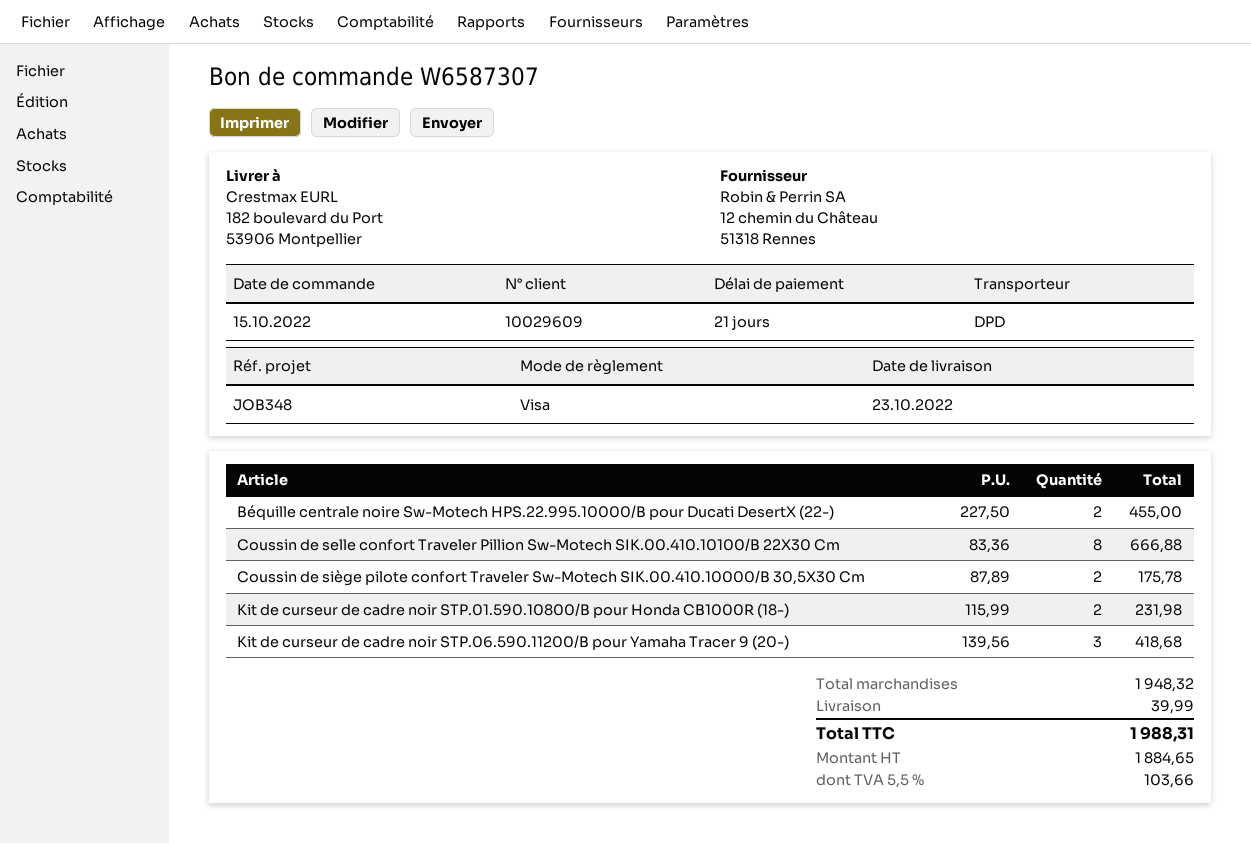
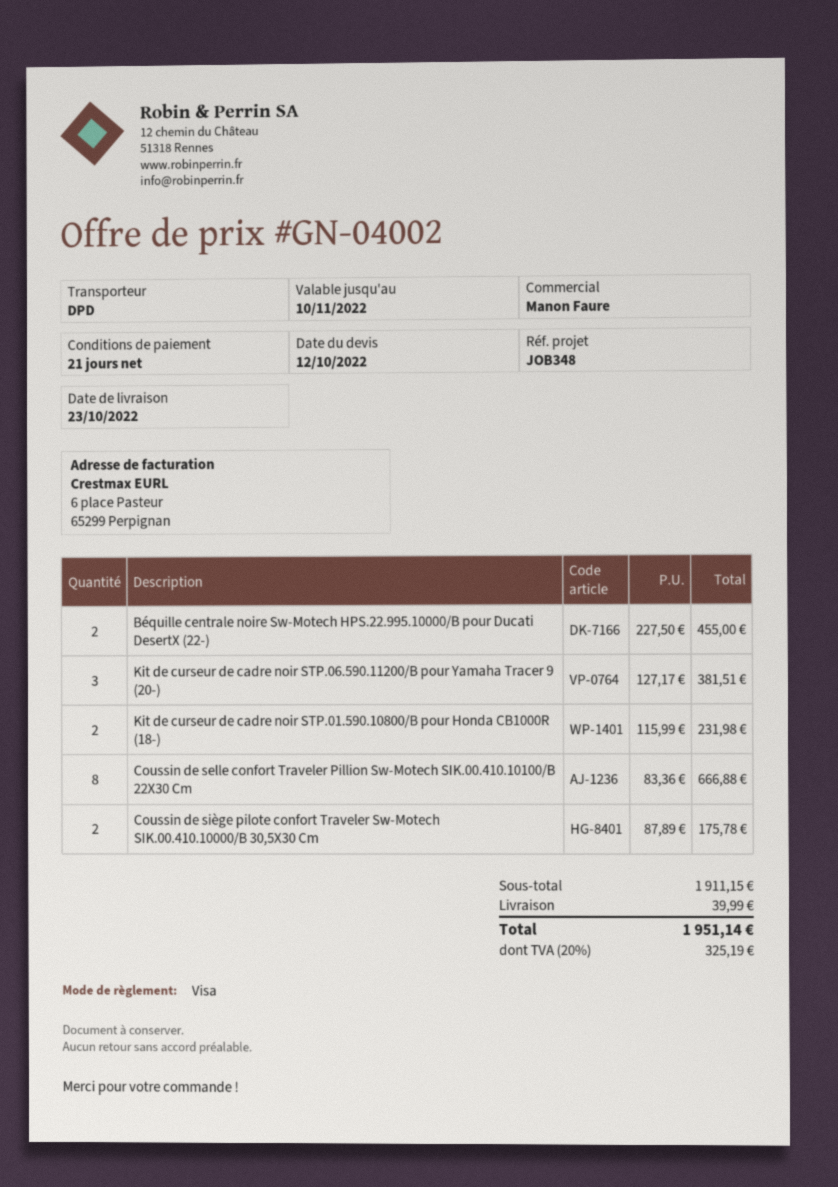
Kit de curseur de cadre noir STP.06.590.11200/B pour Yamaha Tracer 9 (20-): 3 x 139.56 = 418.68 -> 3 x 127.17 = 381.51
subtotal: 1948.32 -> 1911.15
tax: 5.5% = 103.66 -> 20% = 325.19
total: 1988.31 -> 1951.14

